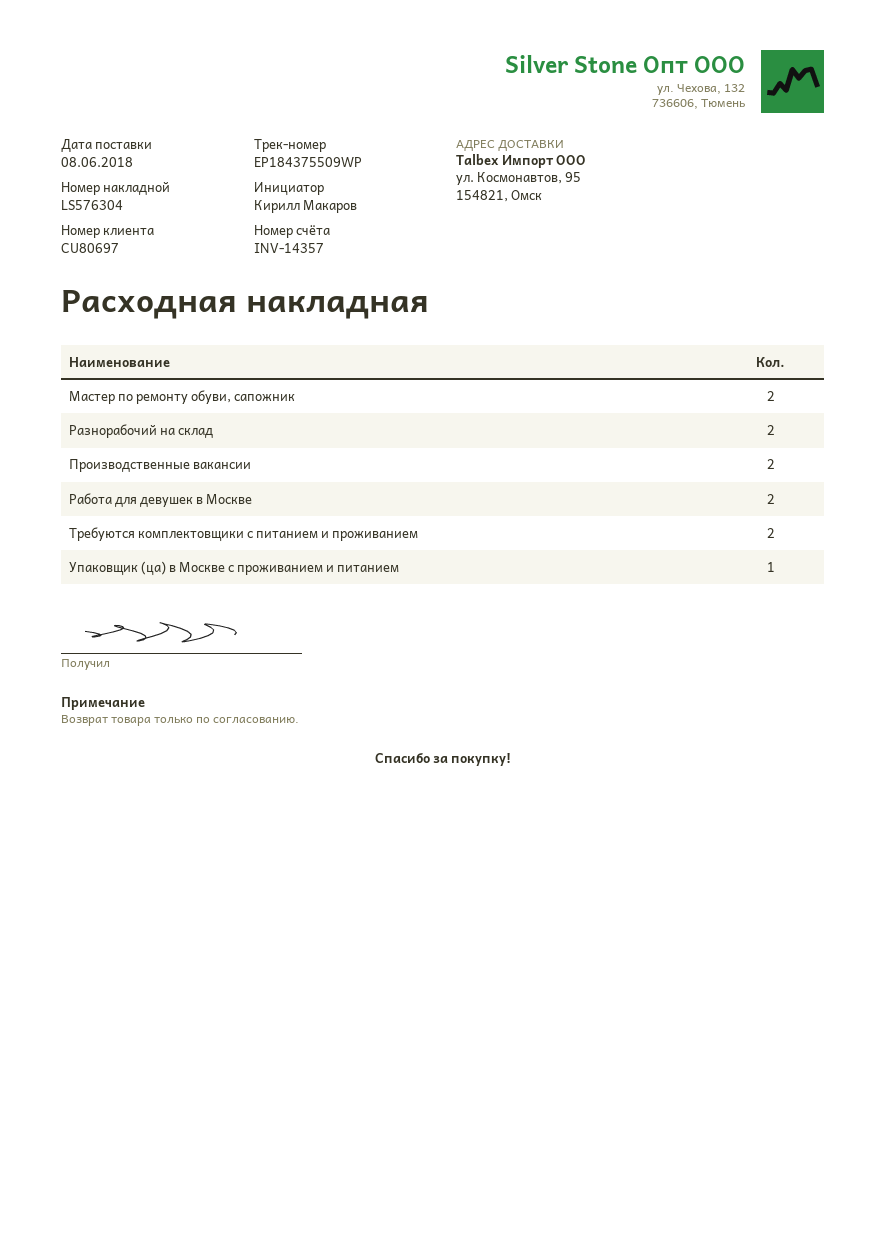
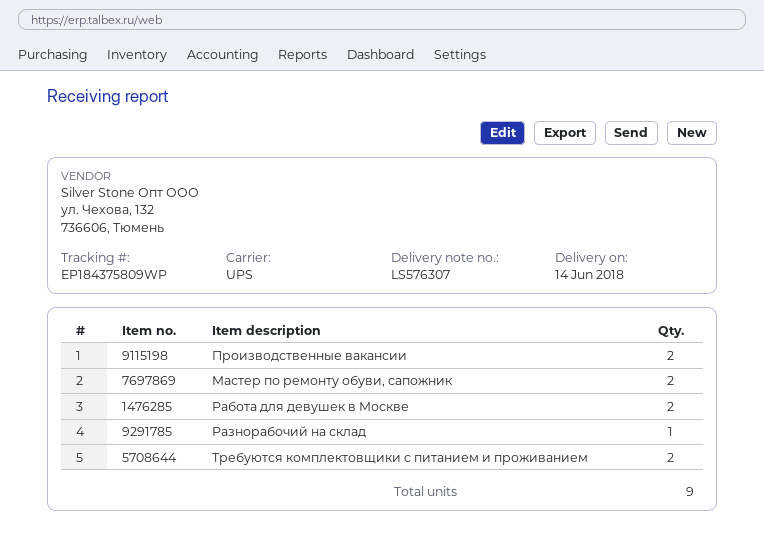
delivery note number: LS576304 -> LS576307
delivery date: 2018-06-08 -> 2018-06-14
tracking number: EP184375509WP -> EP184375809WP
Разнорабочий на склад: 2 -> 1
Упаковщик (ца) в Москве с проживанием и питанием: 1 -> none

